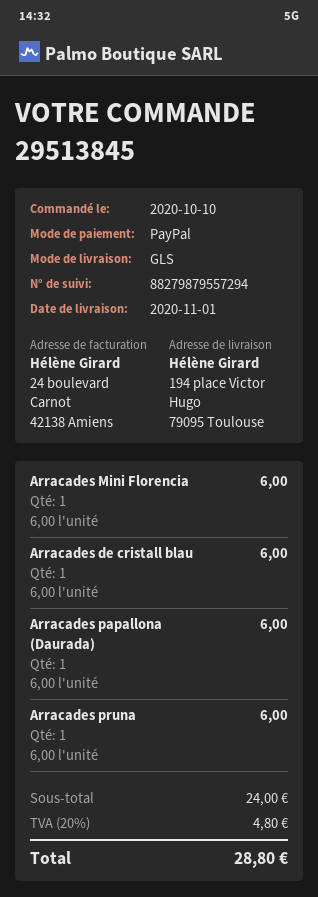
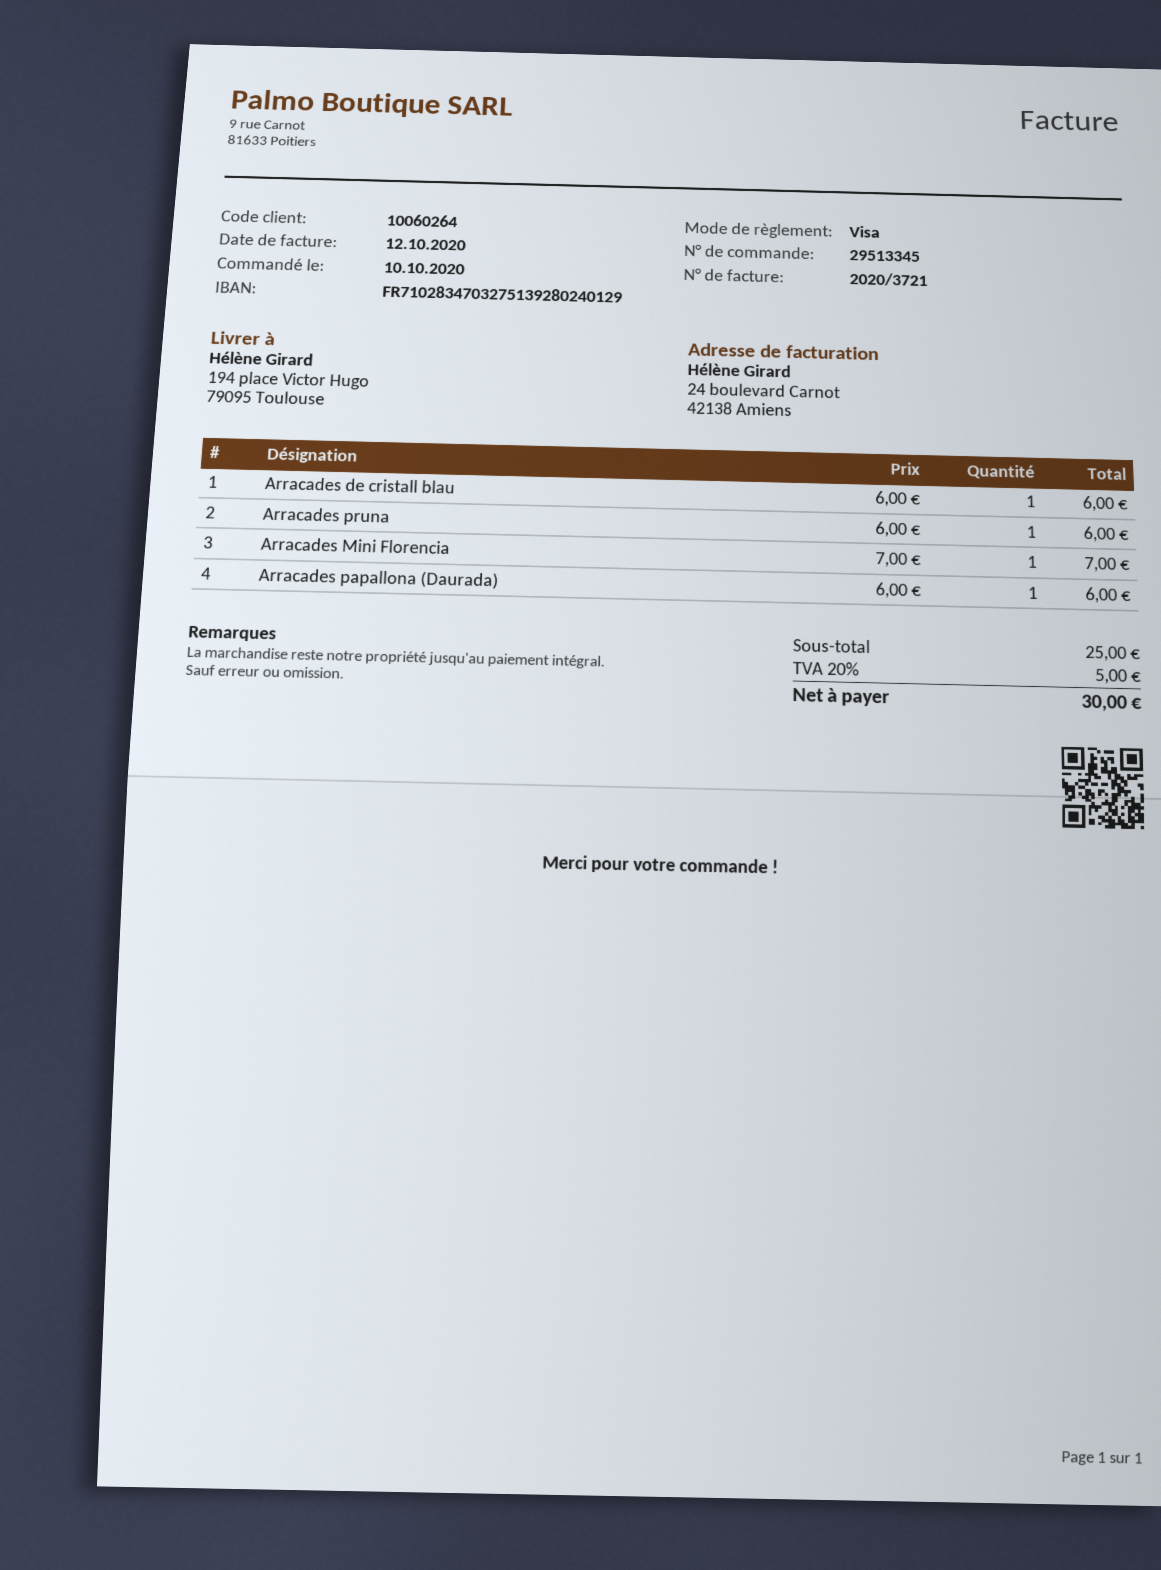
order number: 29513845 -> 29513345
payment method: PayPal -> Visa
Arracades Mini Florencia: 1 x 6.00 = 6.00 -> 1 x 7.00 = 7.00
subtotal: 24.00 -> 25.00
tax: 20% = 4.80 -> 20% = 5.00
total: 28.80 -> 30.00

